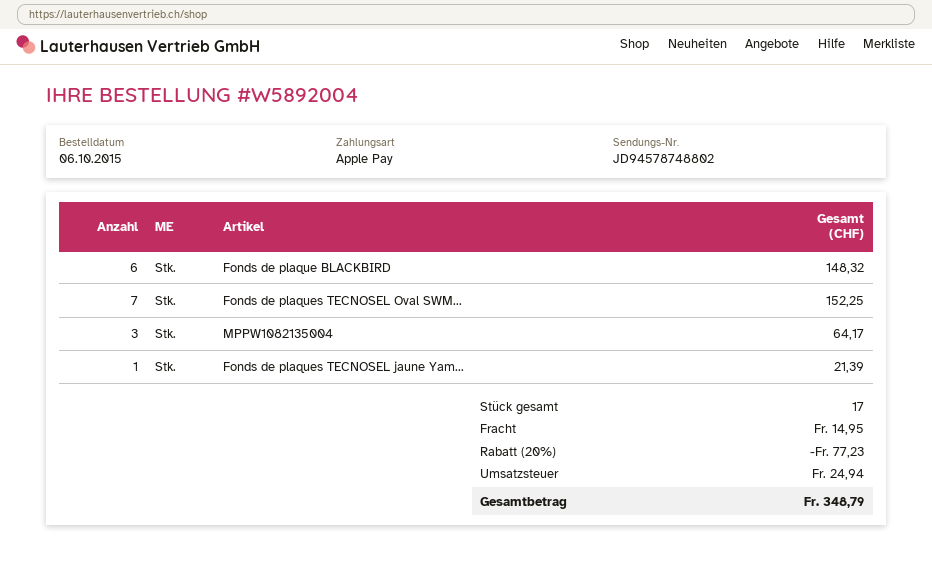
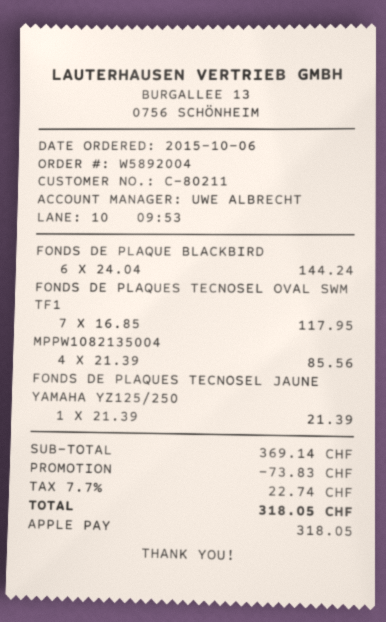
Fonds de plaque BLACKBIRD: 6 for 148.32 -> 6 for 144.24
Fonds de plaques TECNOSEL Oval SWM...: 7 for 152.25 -> 7 for 117.95
MPPW1082135004: 3 for 64.17 -> 4 for 85.56
discount: 77.23 -> 73.83
shipping: 14.95 -> none
tax: 24.94 -> 22.74
total: 348.79 -> 318.05

